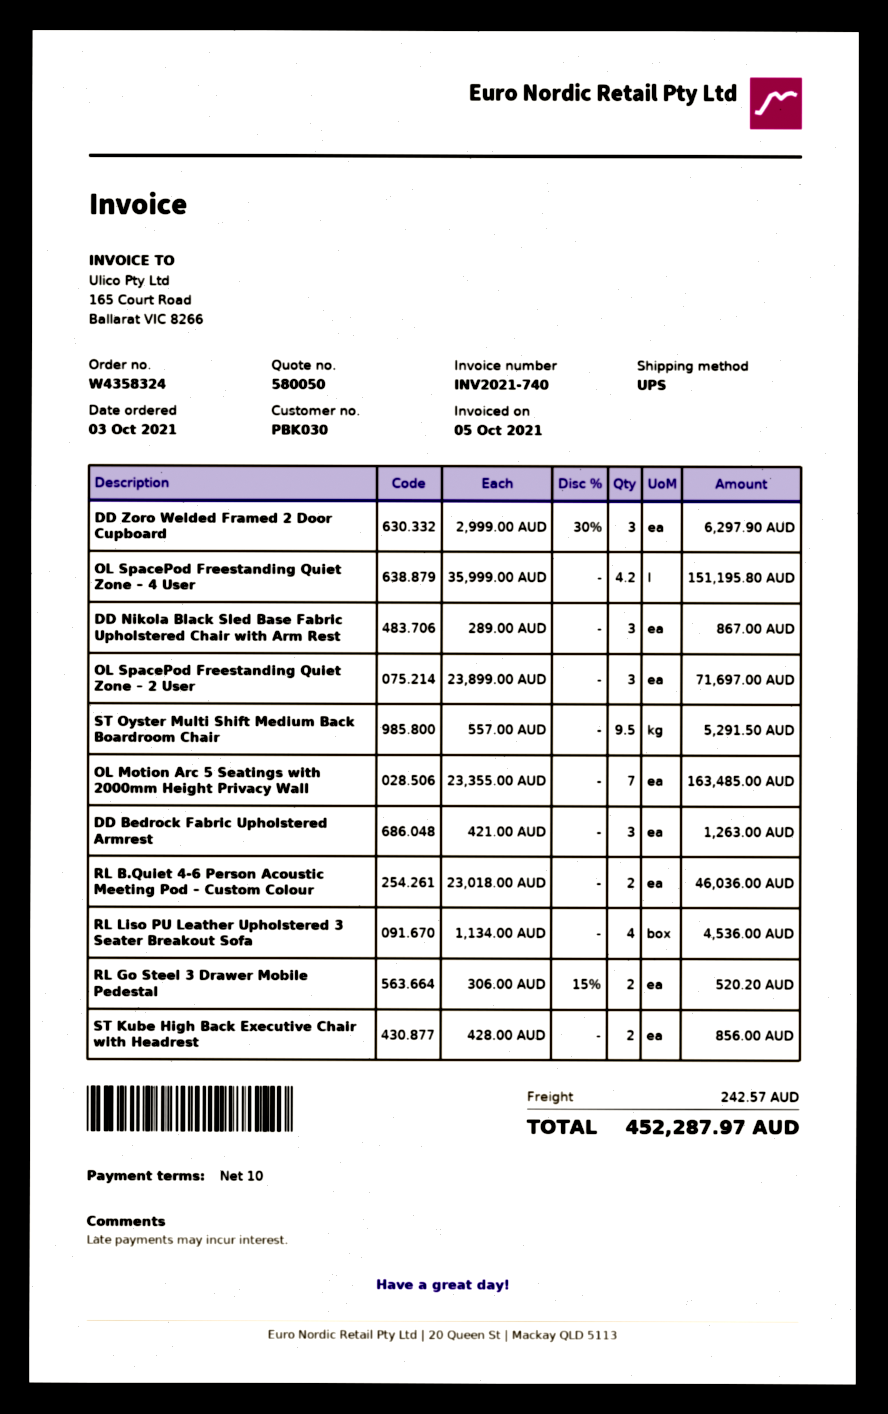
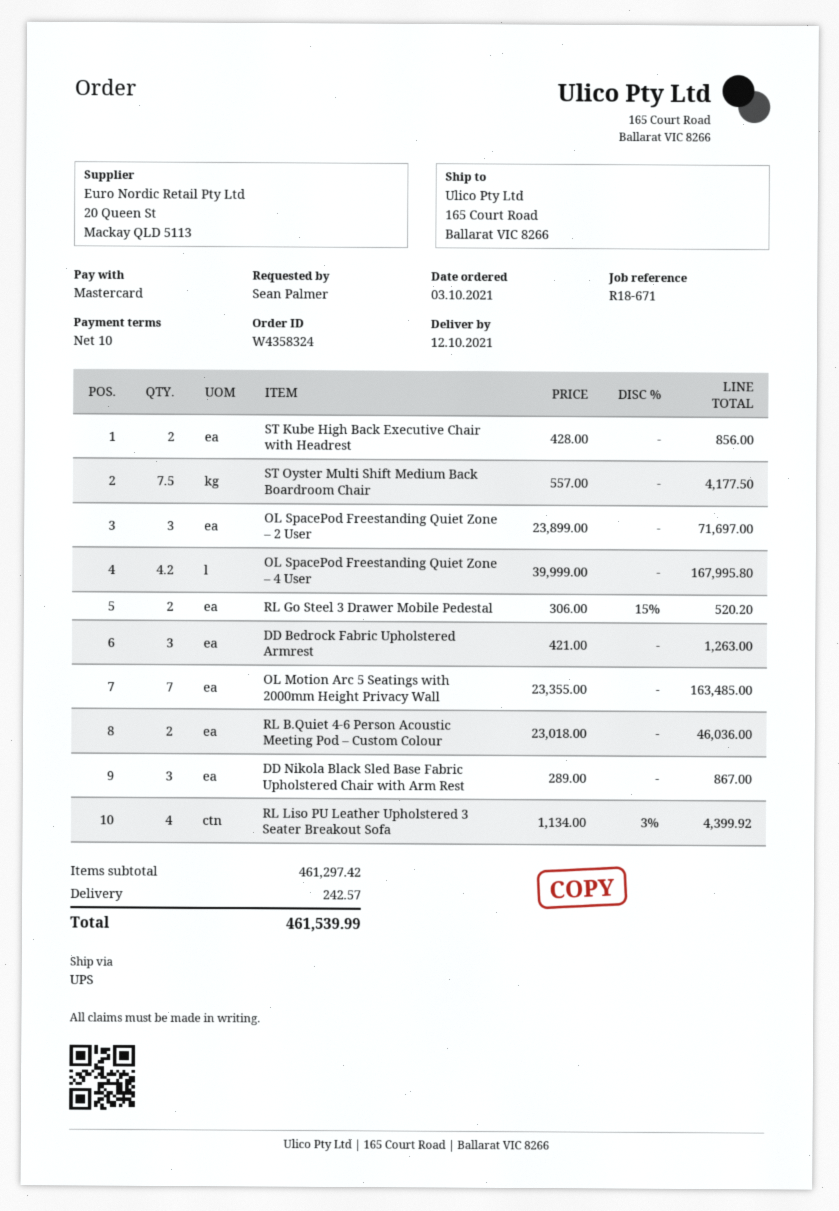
DD Zoro Welded Framed 2 Door Cupboard: 3 x 2999.00 - 30% = 6297.90 -> none
OL SpacePod Freestanding Quiet Zone – 4 User: 4.2 x 35999.00 = 151195.80 -> 4.2 x 39999.00 = 167995.80
ST Oyster Multi Shift Medium Back Boardroom Chair: 9.5 x 557.00 = 5291.50 -> 7.5 x 557.00 = 4177.50
RL Liso PU Leather Upholstered 3 Seater Breakout Sofa: 4 x 1134.00 = 4536.00 -> 4 x 1134.00 - 3% = 4399.92
total: 452287.97 -> 461539.99

